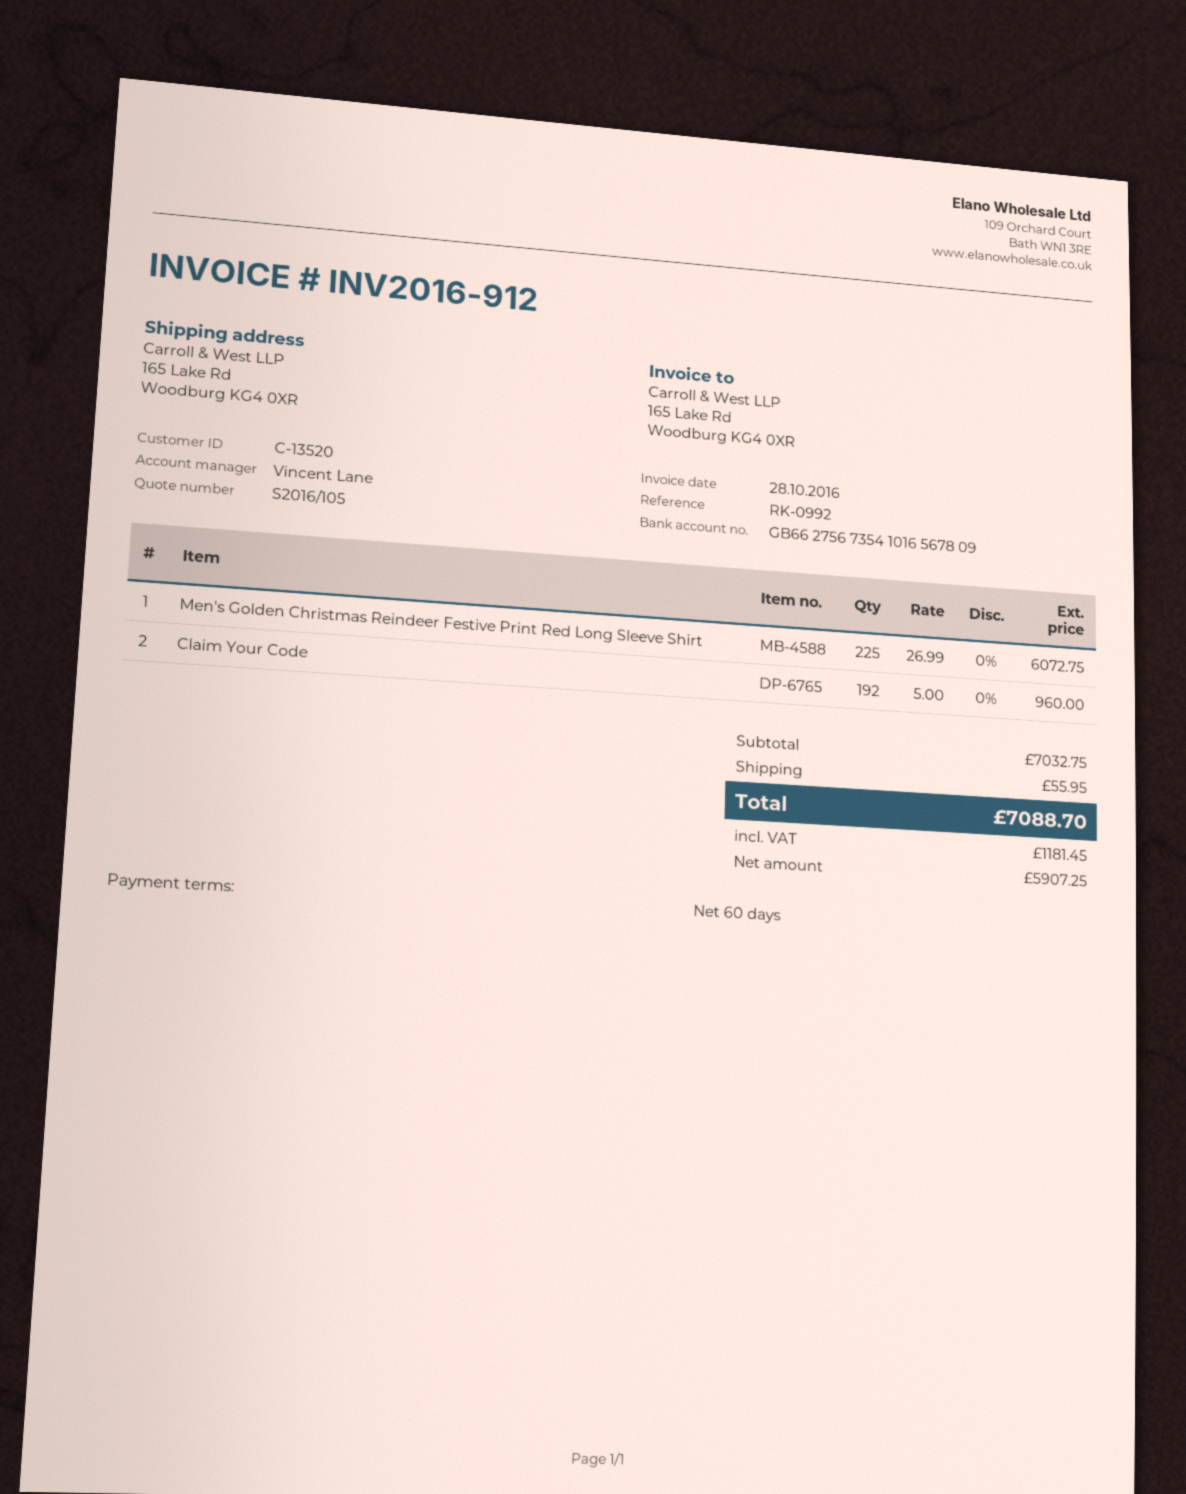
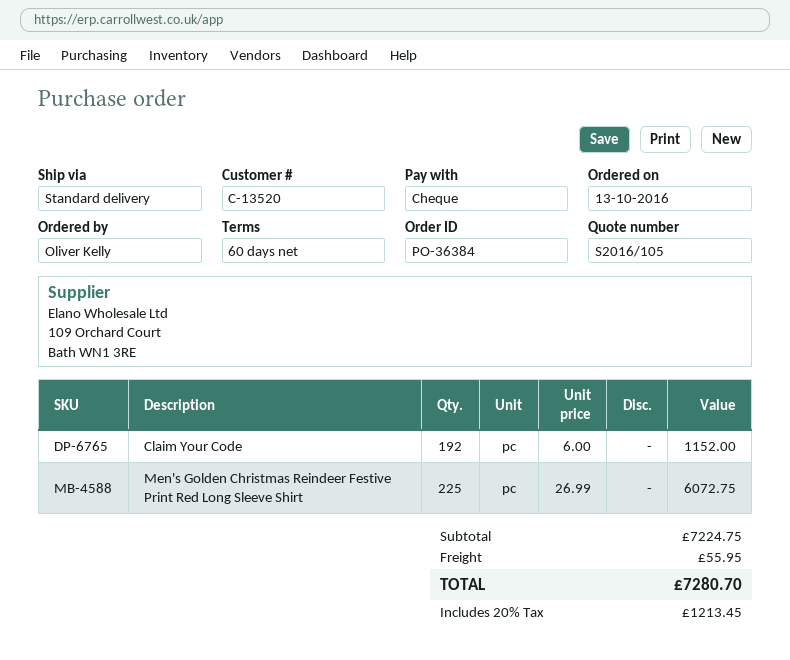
Claim Your Code: 192 x 5.00 = 960.00 -> 192 x 6.00 = 1152.00
subtotal: 7032.75 -> 7224.75
tax: 1181.45 -> 1213.45
total: 7088.70 -> 7280.70

